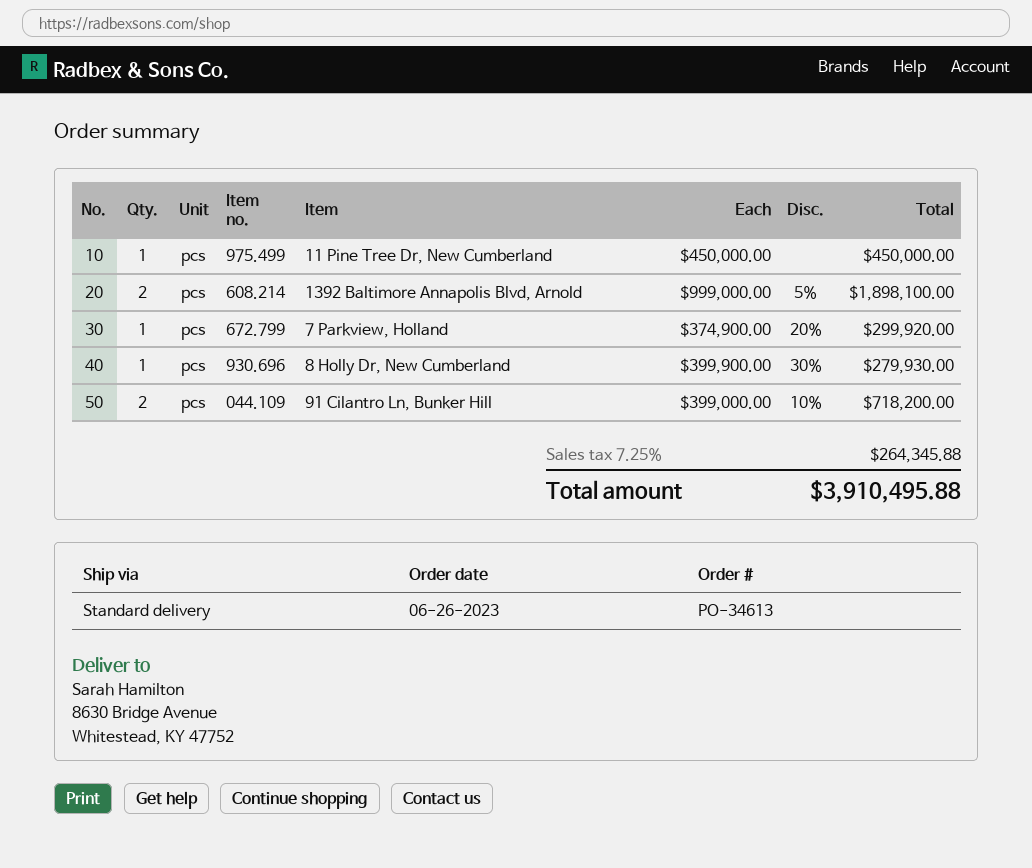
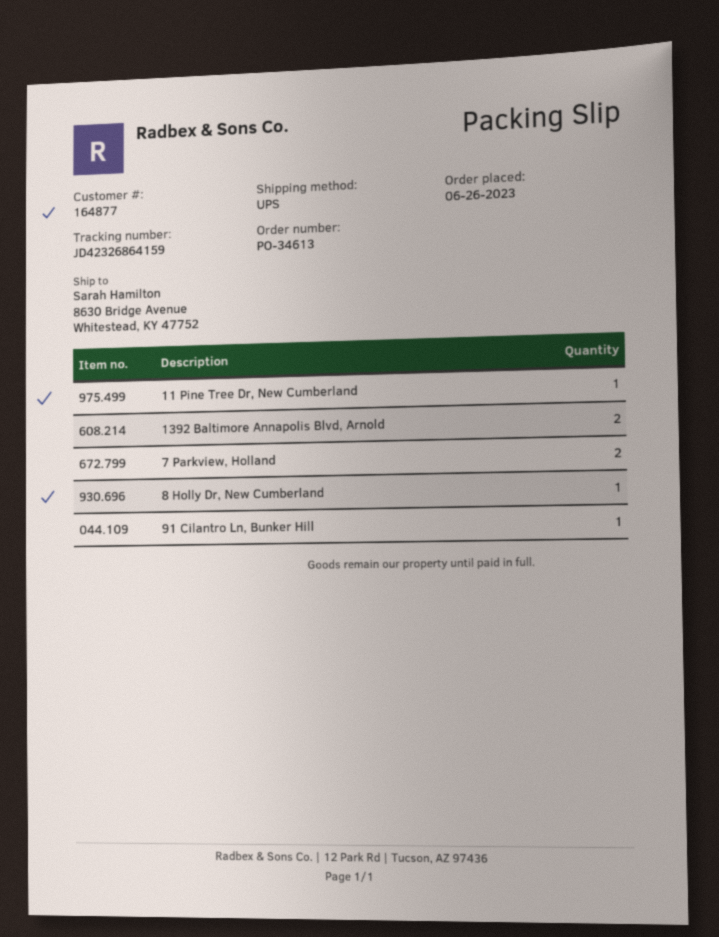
shipping method: standard -> UPS
7 Parkview, Holland: 1 -> 2
91 Cilantro Ln, Bunker Hill: 2 -> 1

